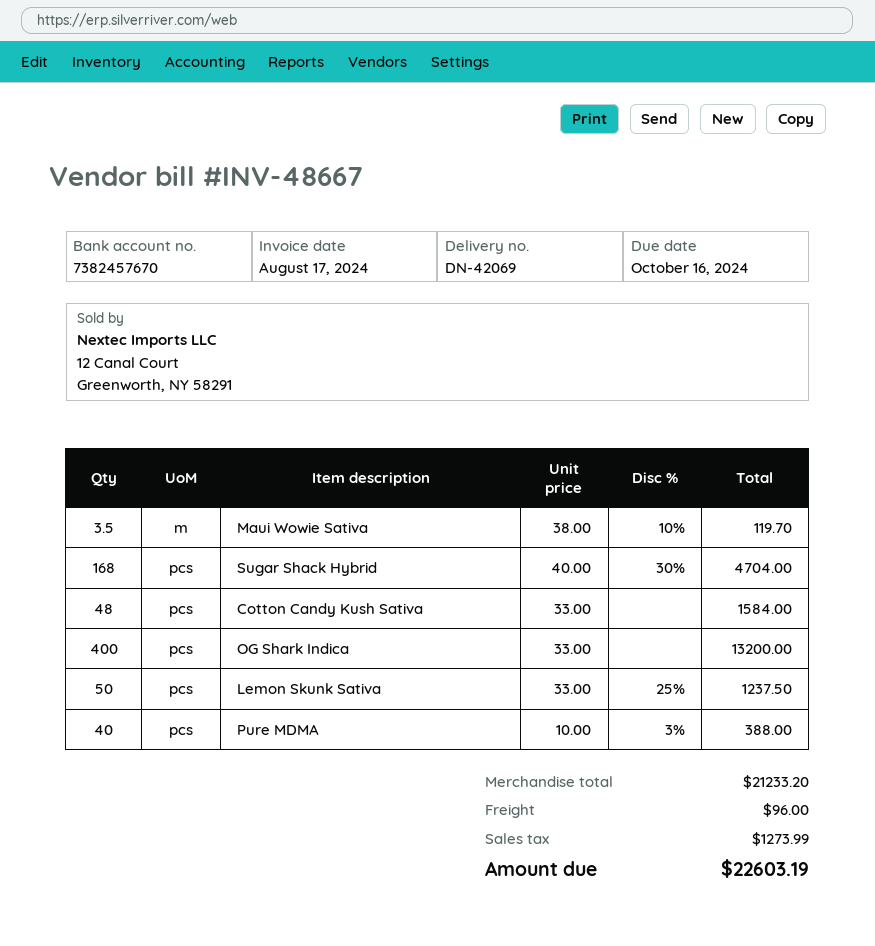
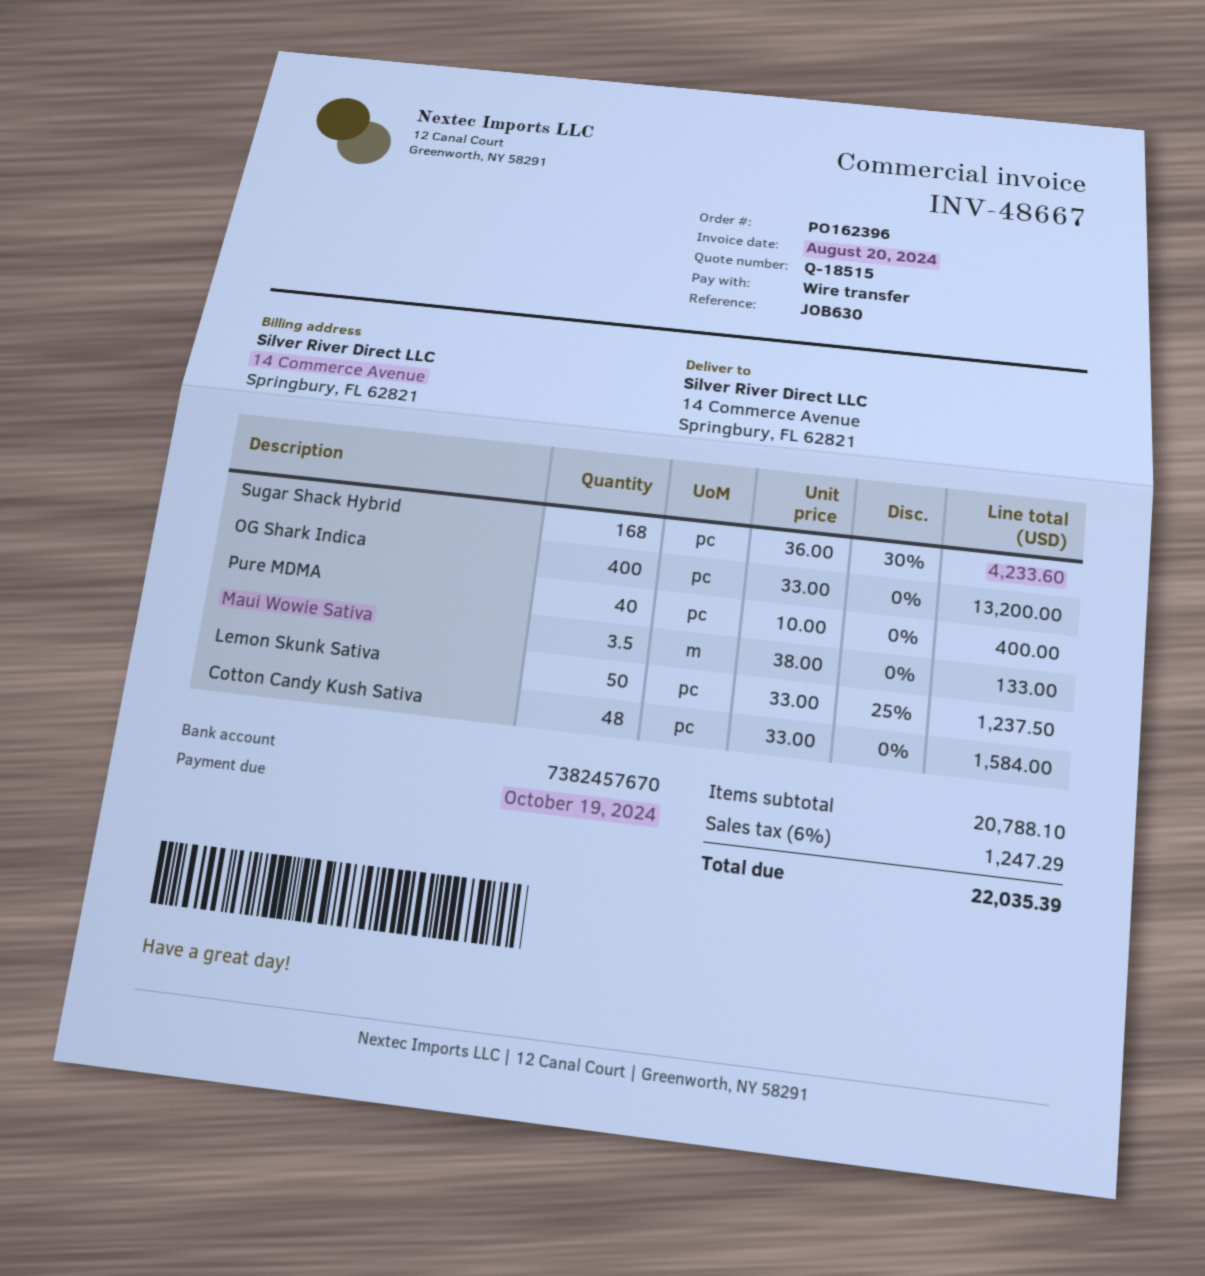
invoice date: 2024-08-17 -> 2024-08-20
due date: 2024-10-16 -> 2024-10-19
Maui Wowie Sativa: 3.5 x 38.00 - 10% = 119.70 -> 3.5 x 38.00 = 133.00
Sugar Shack Hybrid: 168 x 40.00 - 30% = 4704.00 -> 168 x 36.00 - 30% = 4233.60
Pure MDMA: 40 x 10.00 - 3% = 388.00 -> 40 x 10.00 = 400.00
subtotal: 21233.20 -> 20788.10
shipping: 96.00 -> none
tax: 1273.99 -> 1247.29
total: 22603.19 -> 22035.39

